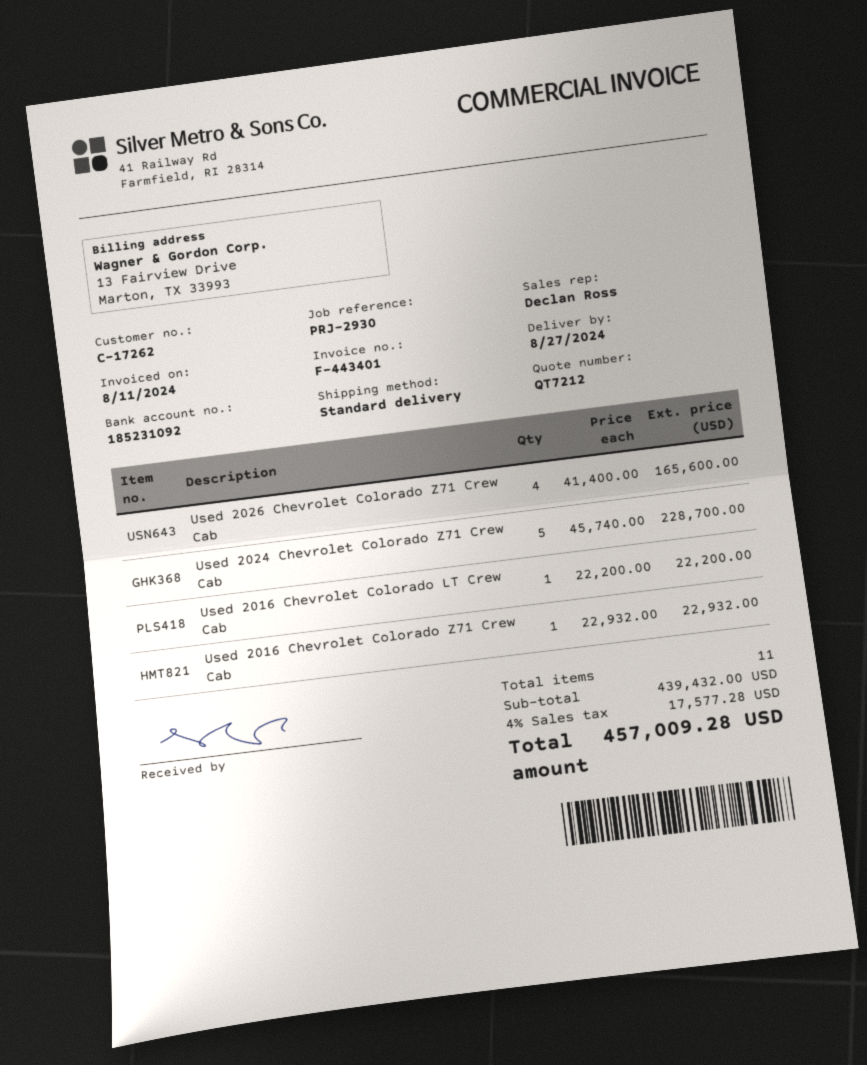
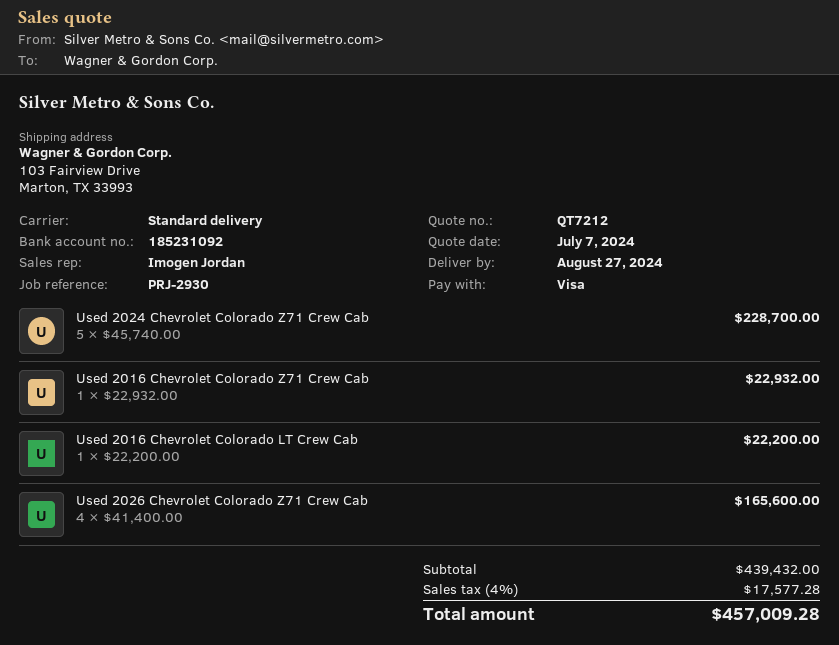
sales rep: Declan Ross -> Imogen Jordan

